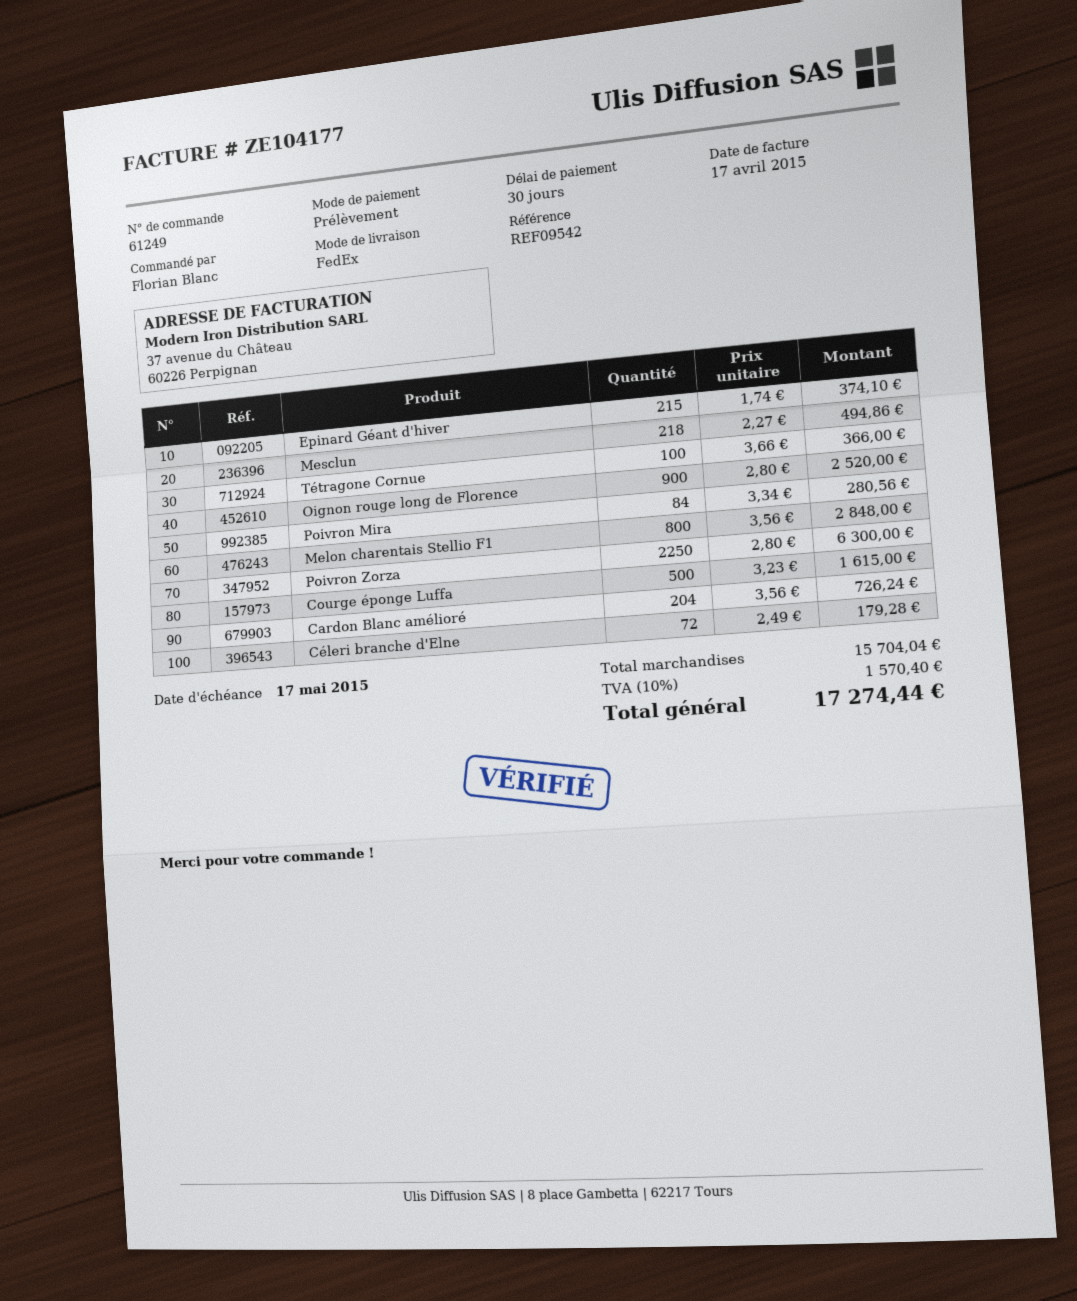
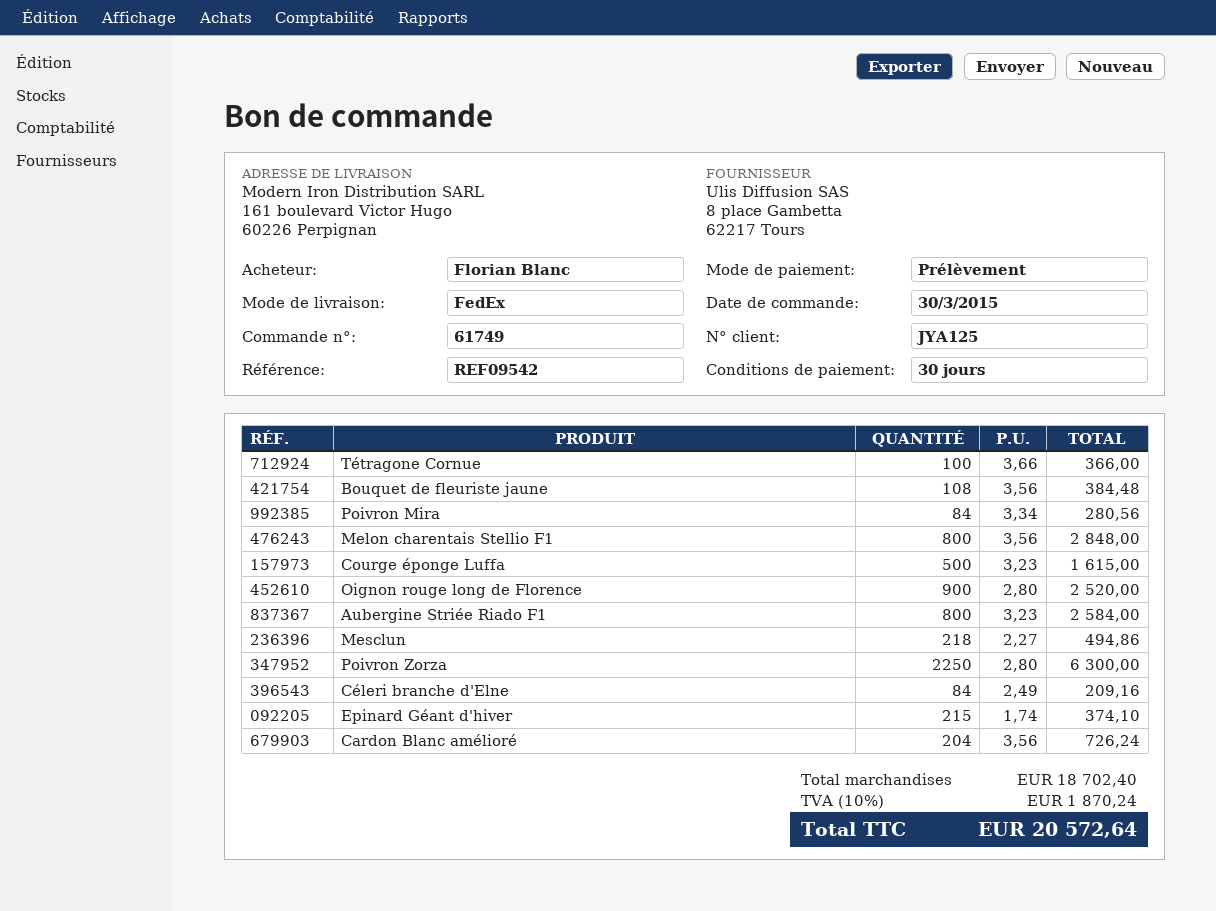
order number: 61249 -> 61749
Céleri branche d'Elne: 72 x 2.49 = 179.28 -> 84 x 2.49 = 209.16
Bouquet de fleuriste jaune: none -> 108 x 3.56 = 384.48
Aubergine Striée Riado F1: none -> 800 x 3.23 = 2584.00
subtotal: 15704.04 -> 18702.40
tax: 10% = 1570.40 -> 10% = 1870.24
total: 17274.44 -> 20572.64

